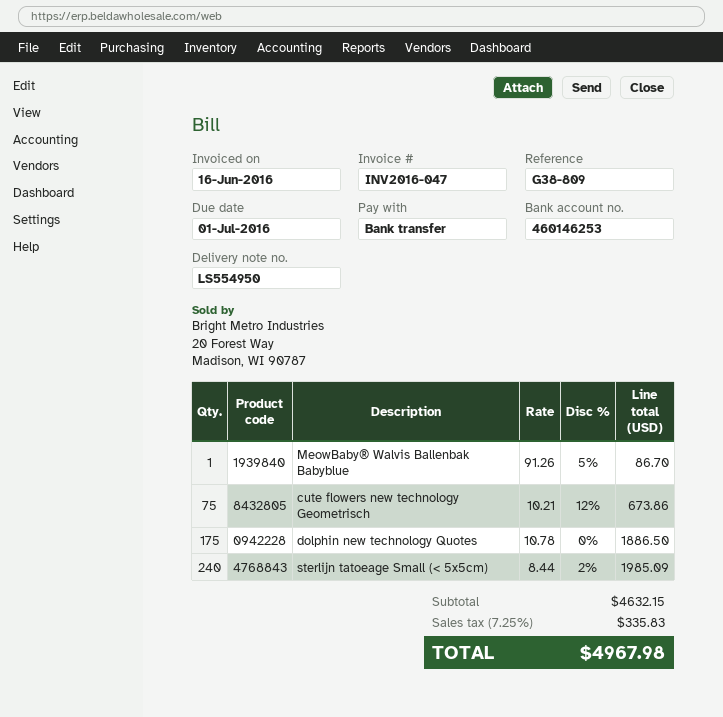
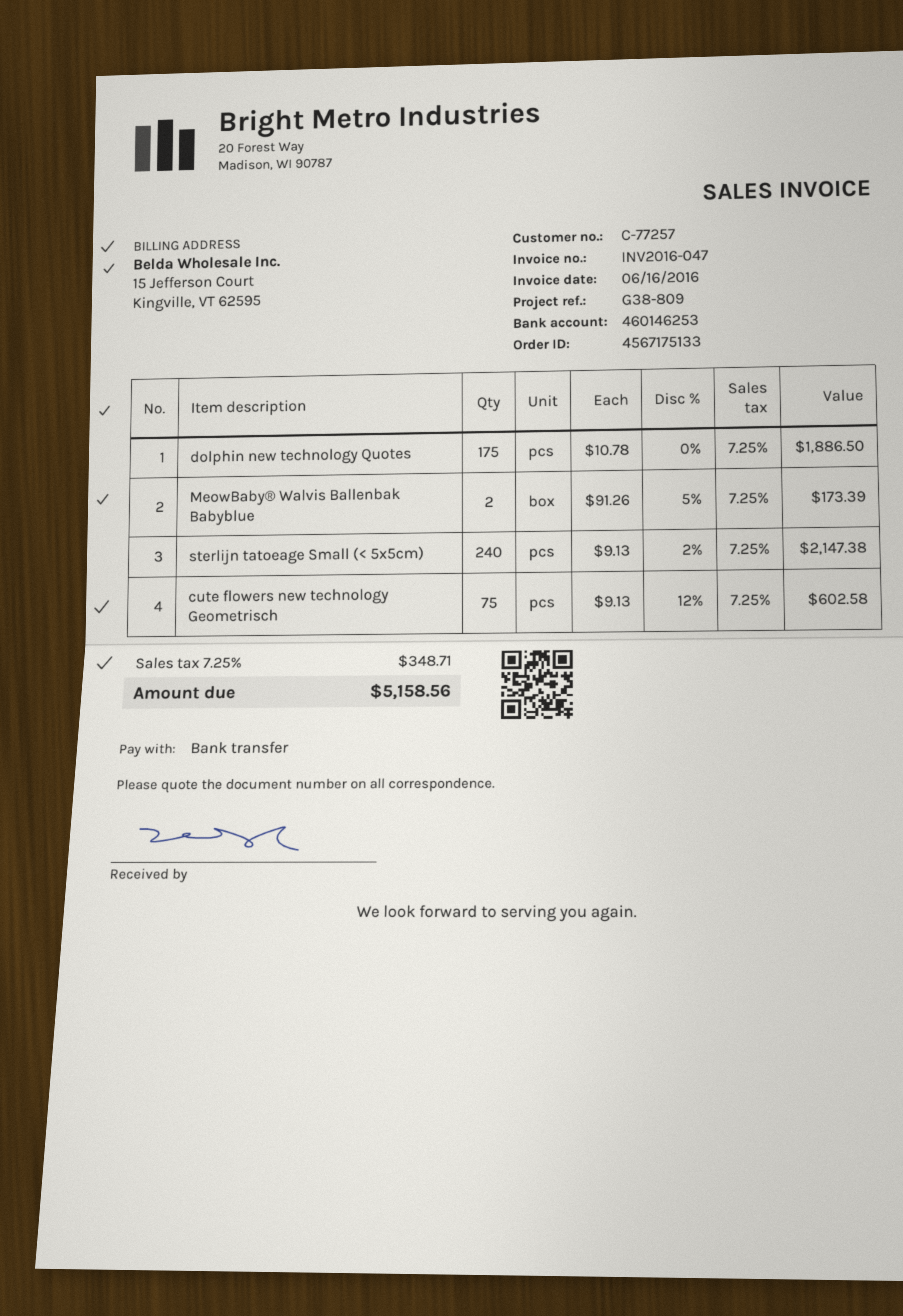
MeowBaby® Walvis Ballenbak Babyblue: 1 x 91.26 - 5% = 86.70 -> 2 x 91.26 - 5% = 173.39
cute flowers new technology Geometrisch: 75 x 10.21 - 12% = 673.86 -> 75 x 9.13 - 12% = 602.58
sterlijn tatoeage Small (< 5x5cm): 240 x 8.44 - 2% = 1985.09 -> 240 x 9.13 - 2% = 2147.38
tax: 7.25% = 335.83 -> 7.25% = 348.71
total: 4967.98 -> 5158.56

